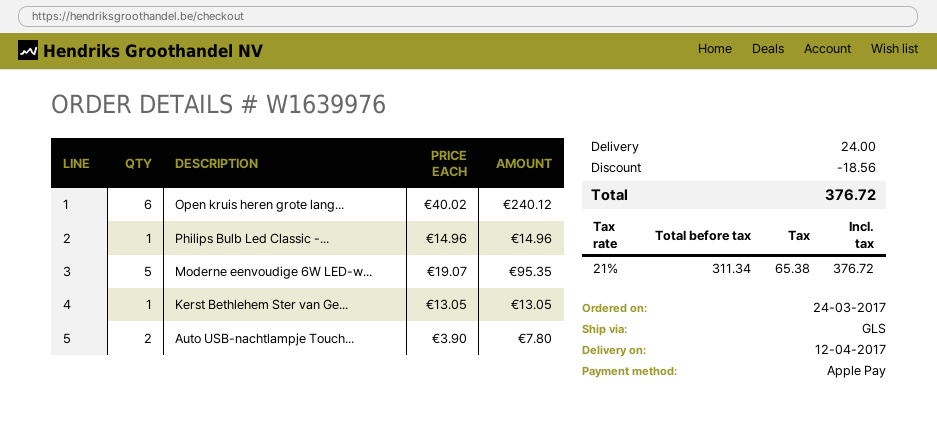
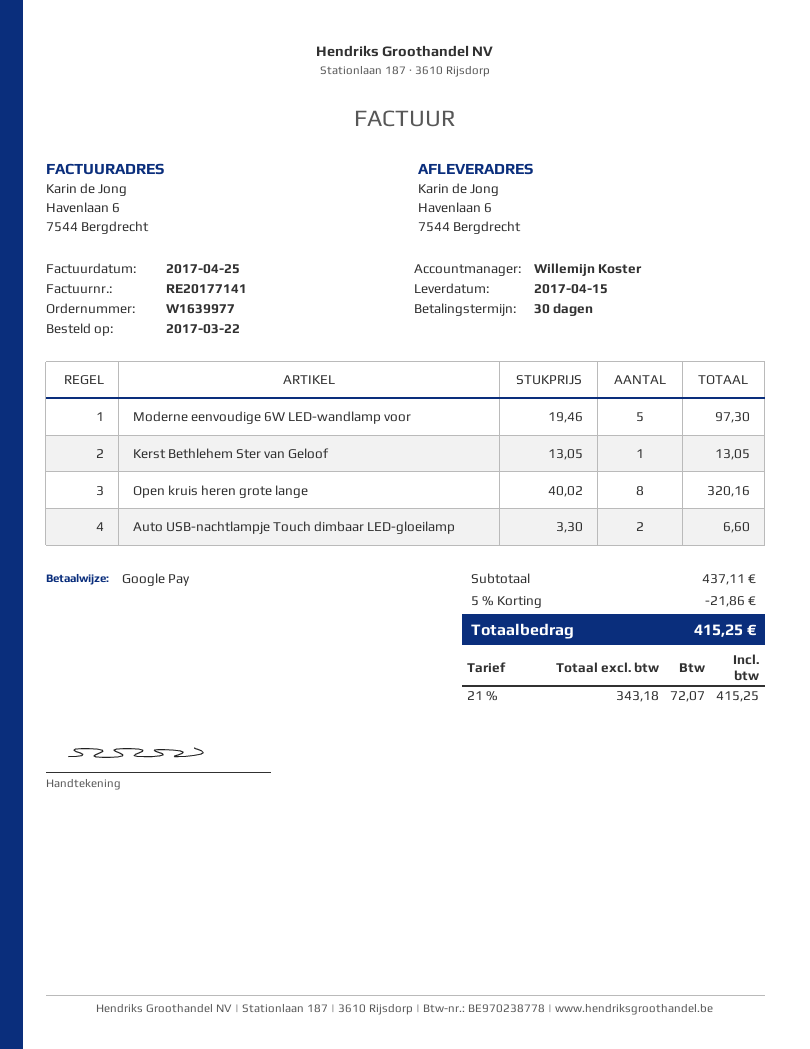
order number: W1639976 -> W1639977
order date: 2017-03-24 -> 2017-03-22
delivery date: 2017-04-12 -> 2017-04-15
payment method: Apple Pay -> Google Pay
Open kruis heren grote lang...: 6 x 40.02 = 240.12 -> 8 x 40.02 = 320.16
Philips Bulb Led Classic -...: 1 x 14.96 = 14.96 -> none
Moderne eenvoudige 6W LED-w...: 5 x 19.07 = 95.35 -> 5 x 19.46 = 97.30
Auto USB-nachtlampje Touch...: 2 x 3.90 = 7.80 -> 2 x 3.30 = 6.60
discount: 18.56 -> 21.86
shipping: 24.00 -> none
net: 311.34 -> 343.18
tax: 21% = 65.38 -> 21% = 72.07
total: 376.72 -> 415.25

